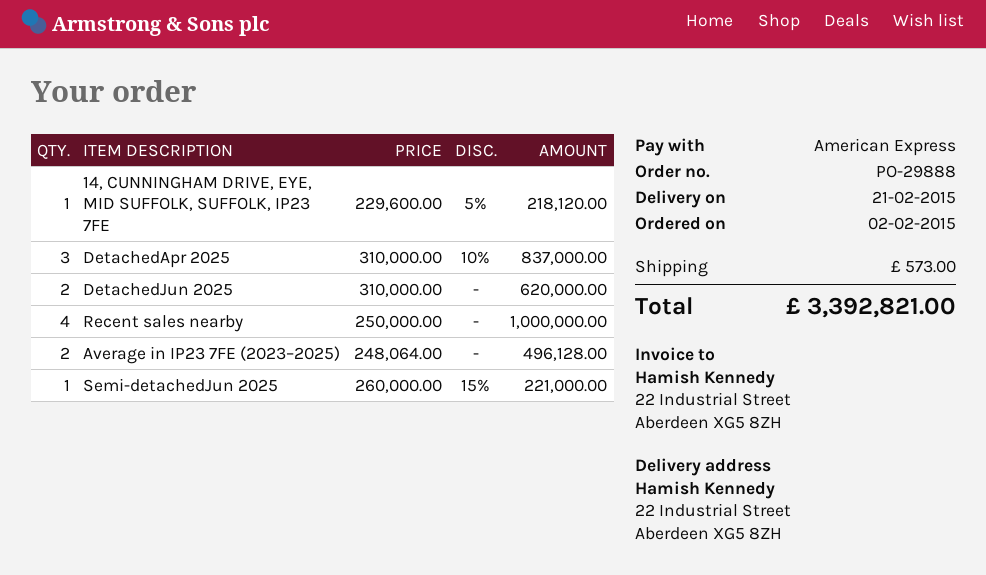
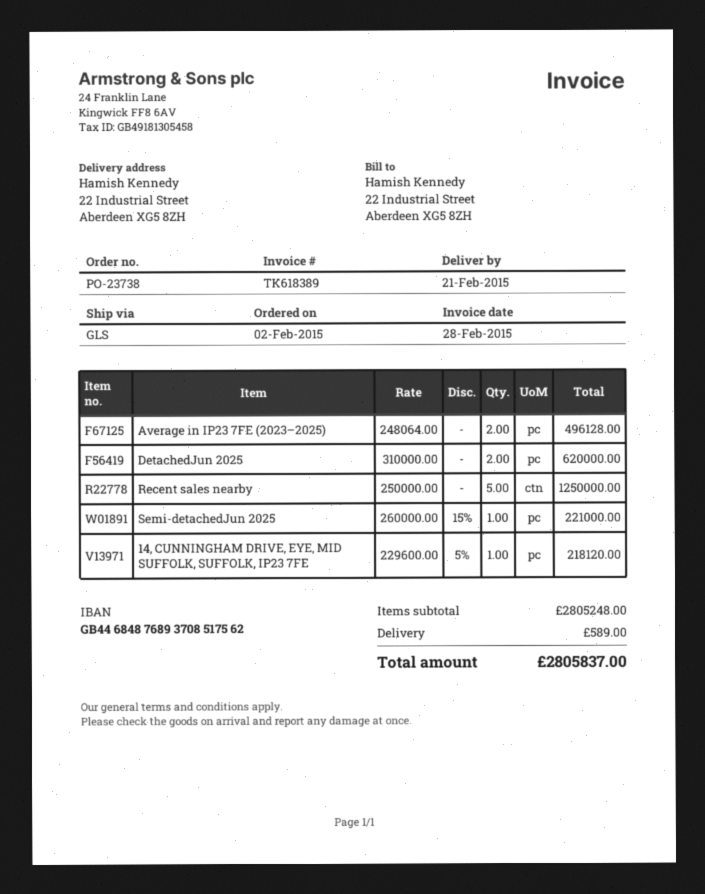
order number: PO-29888 -> PO-23738
DetachedApr 2025: 3 x 310000.00 - 10% = 837000.00 -> none
Recent sales nearby: 4 x 250000.00 = 1000000.00 -> 5 x 250000.00 = 1250000.00
shipping: 573.00 -> 589.00
total: 3392821.00 -> 2805837.00

